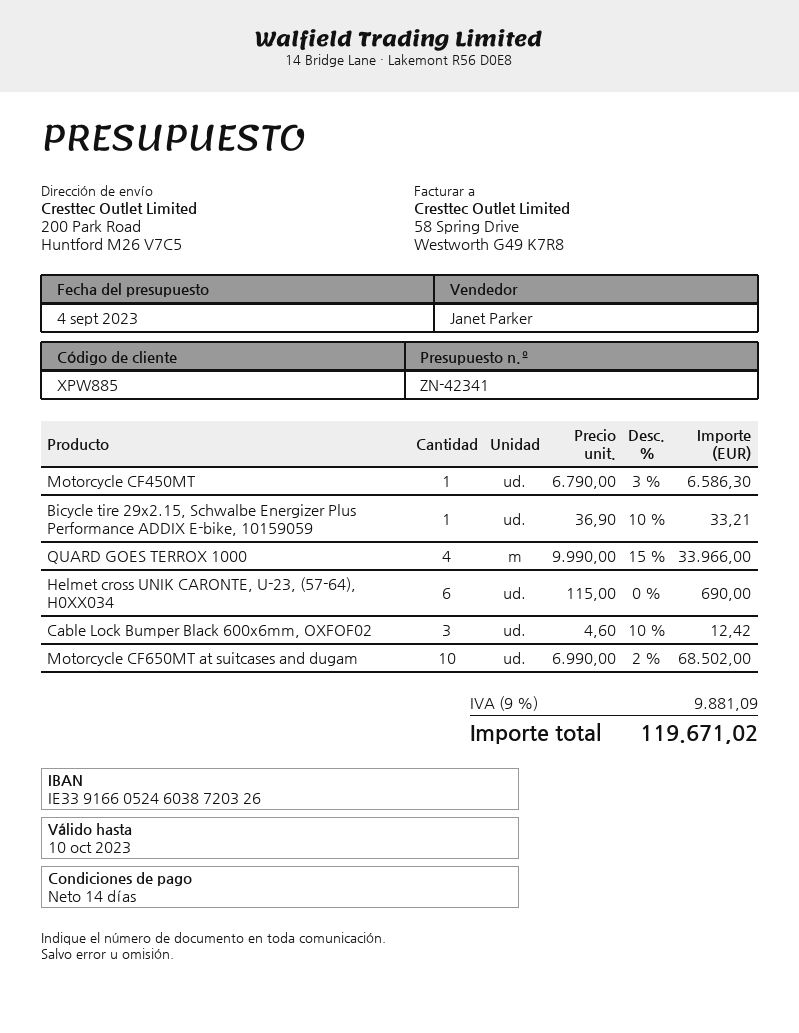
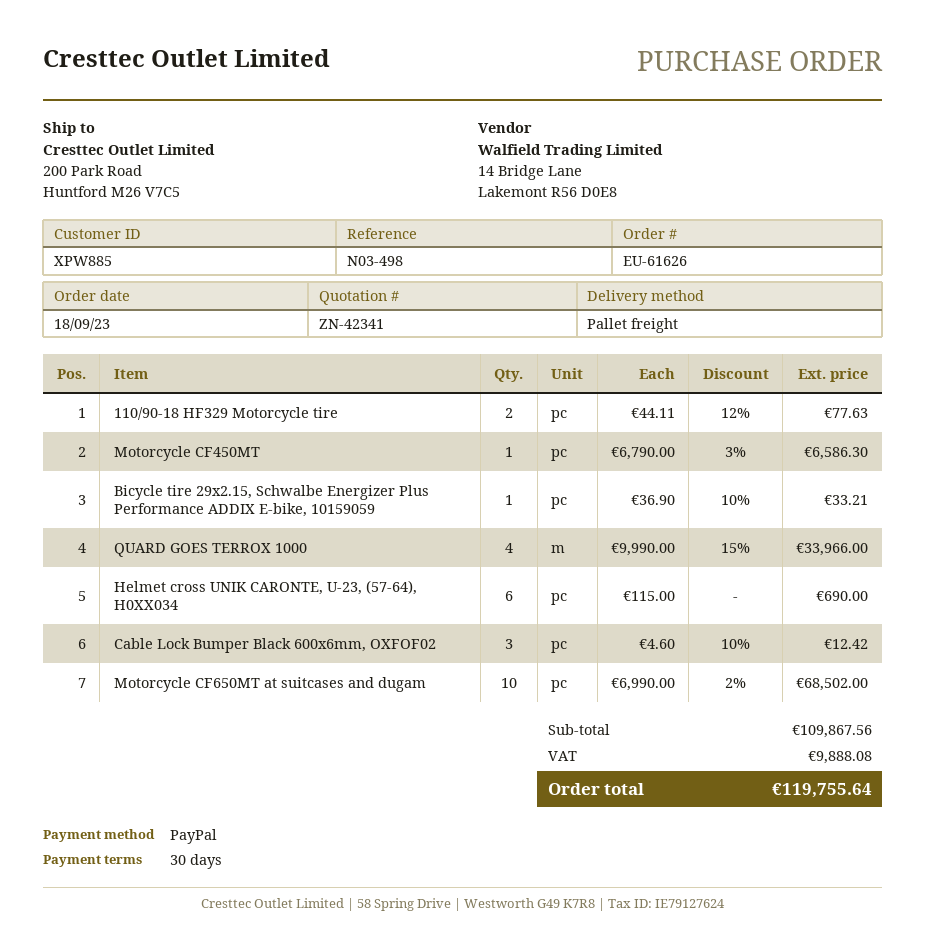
payment terms: 14 days -> 30 days
110/90-18 HF329 Motorcycle tire: none -> 2 x 44.11 - 12% = 77.63
tax: 9881.09 -> 9888.08
total: 119671.02 -> 119755.64

